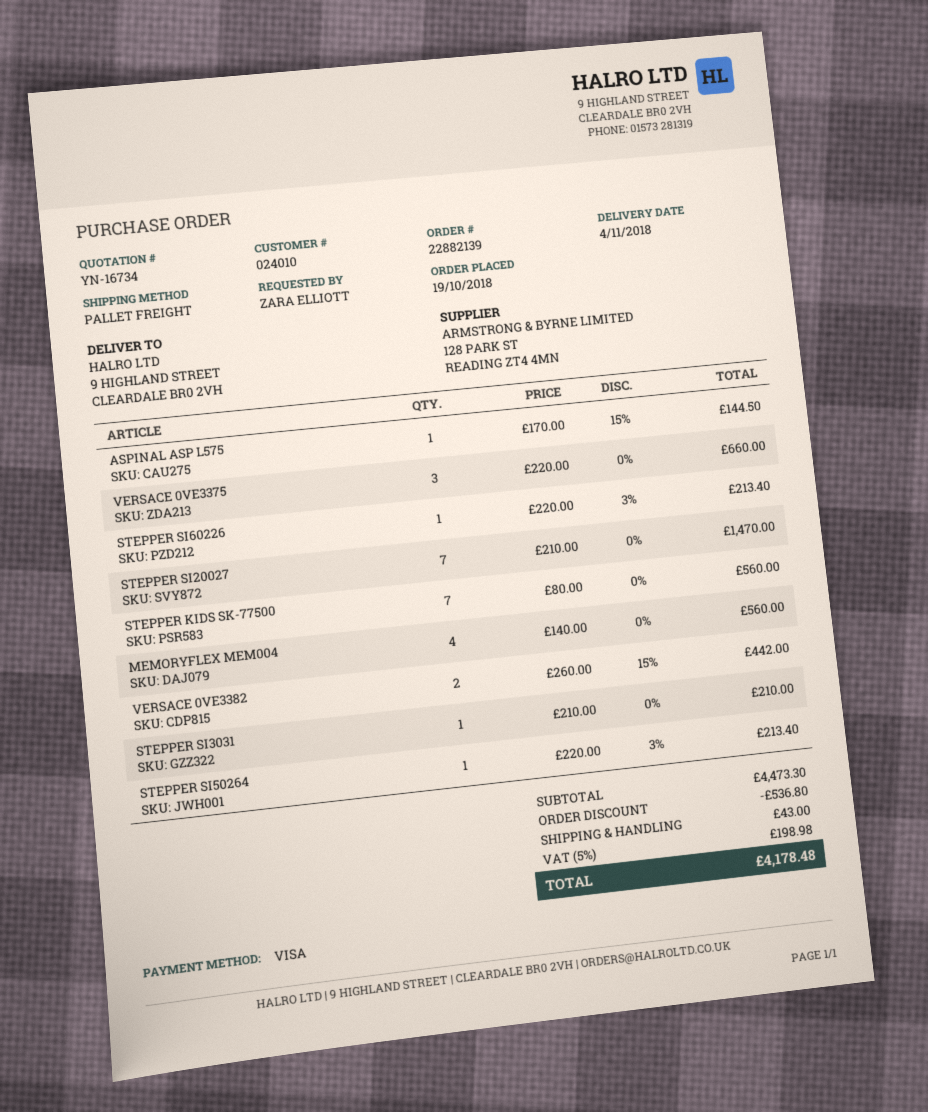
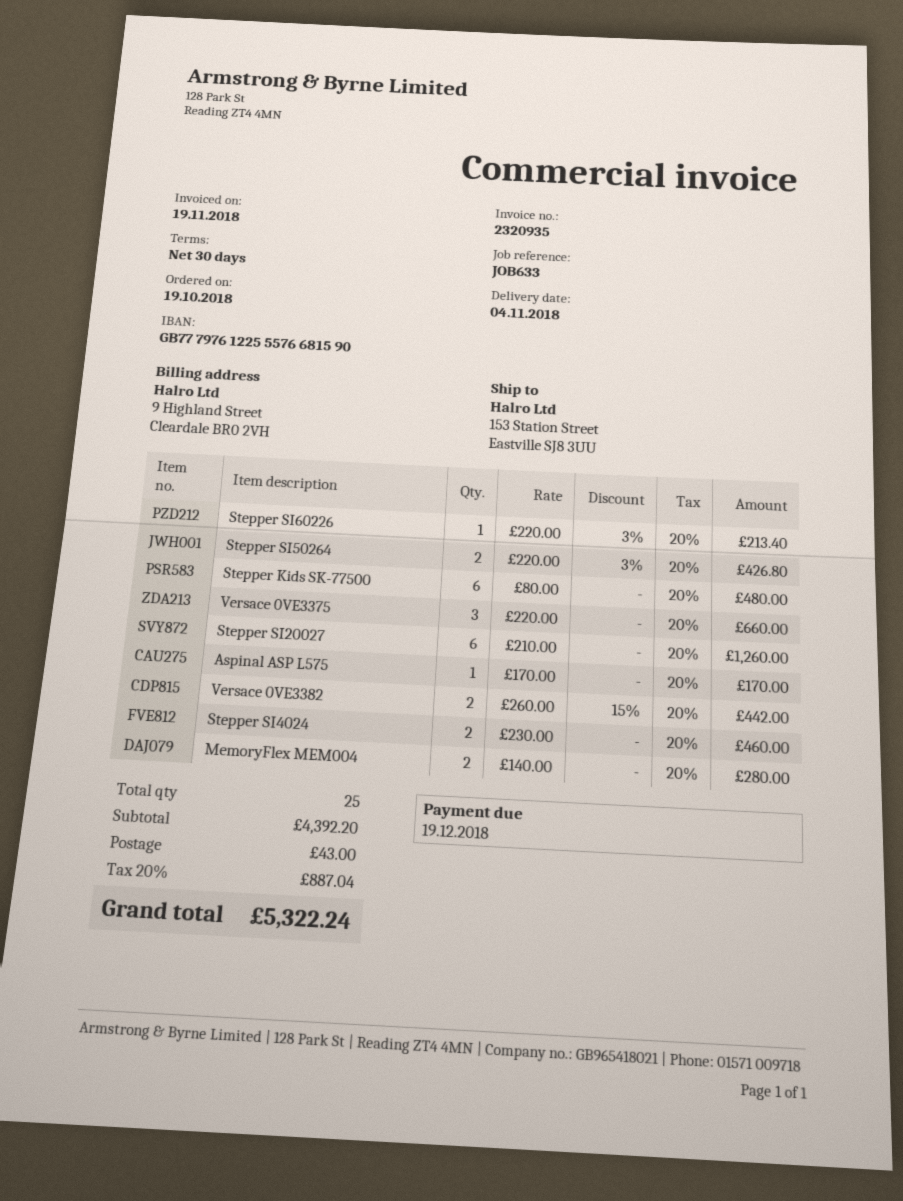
ship to: 9 HIGHLAND STREET, CLEARDALE BR0 2VH -> 153 Station Street, Eastville SJ8 3UU
ASPINAL ASP L575: 1 x 170.00 - 15% = 144.50 -> 1 x 170.00 = 170.00
STEPPER SI20027: 7 x 210.00 = 1470.00 -> 6 x 210.00 = 1260.00
STEPPER KIDS SK-77500: 7 x 80.00 = 560.00 -> 6 x 80.00 = 480.00
MEMORYFLEX MEM004: 4 x 140.00 = 560.00 -> 2 x 140.00 = 280.00
STEPPER SI3031: 1 x 210.00 = 210.00 -> none
STEPPER SI50264: 1 x 220.00 - 3% = 213.40 -> 2 x 220.00 - 3% = 426.80
Stepper SI4024: none -> 2 x 230.00 = 460.00
subtotal: 4473.30 -> 4392.20
discount: 536.80 -> none
tax: 5% = 198.98 -> 20% = 887.04
total: 4178.48 -> 5322.24

